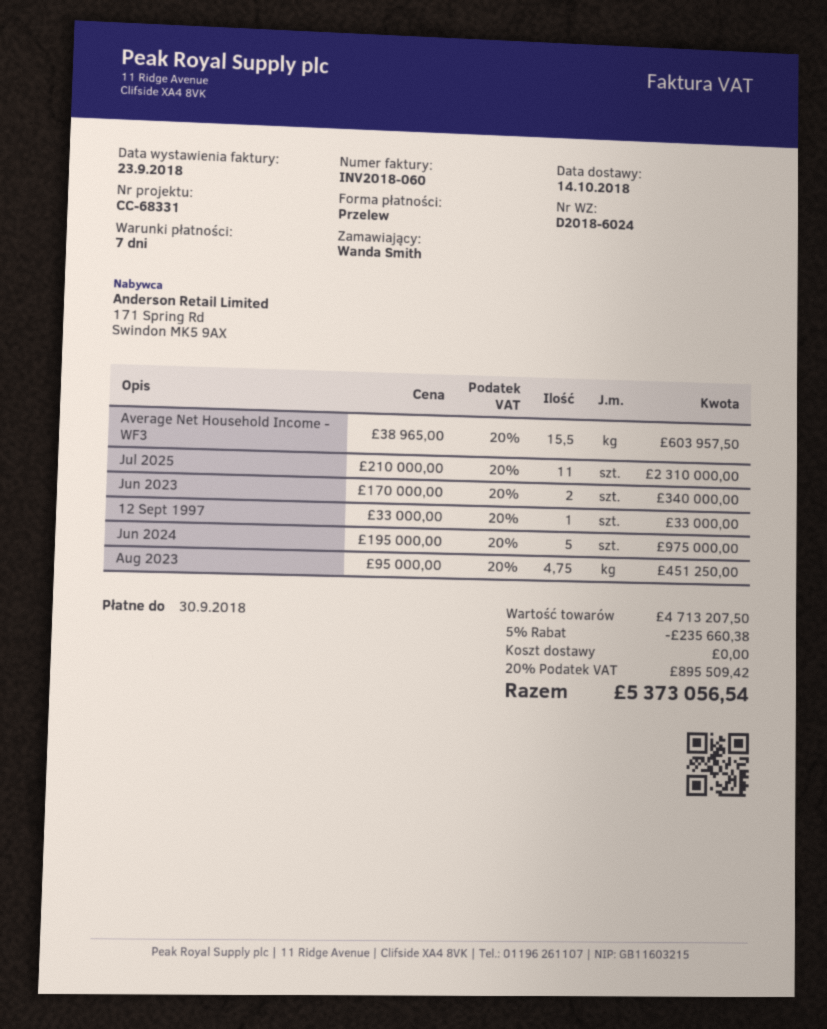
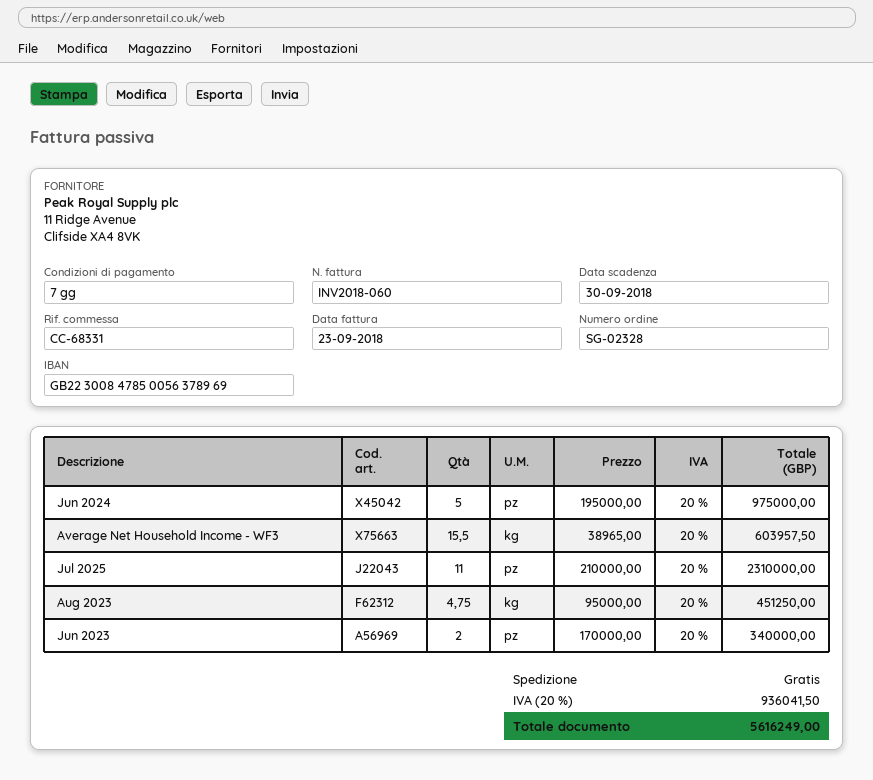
12 Sept 1997: 1 x 33000.00 = 33000.00 -> none
discount: 5% = 235660.38 -> none
tax: 20% = 895509.42 -> 20% = 936041.50
total: 5373056.54 -> 5616249.00

